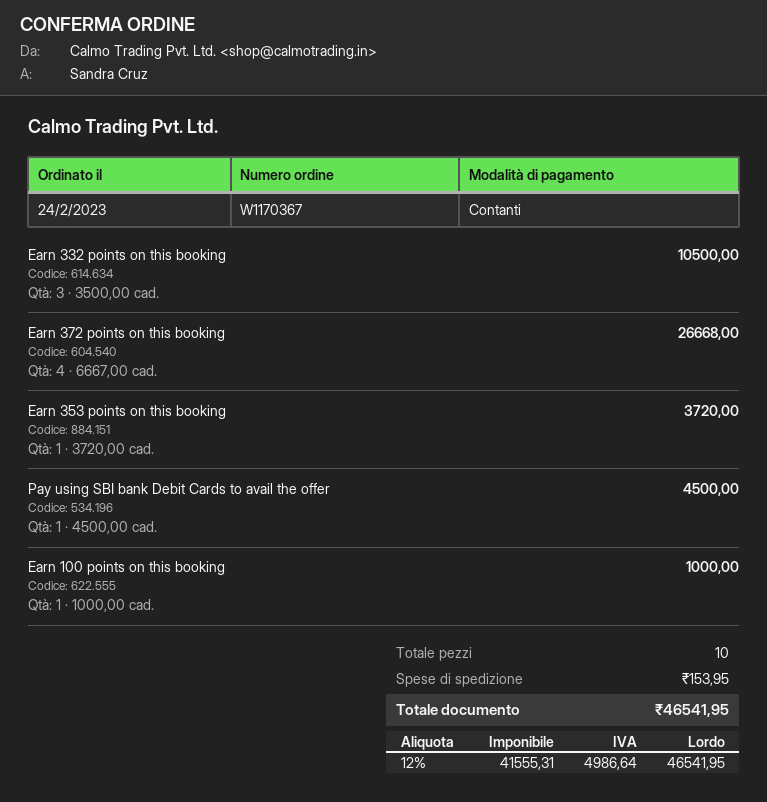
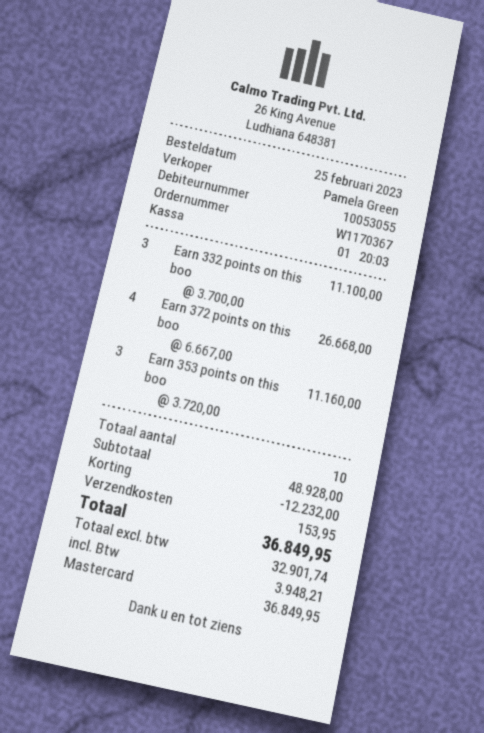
order date: 2023-02-24 -> 2023-02-25
payment method: cash -> Mastercard
Earn 332 points on this booking: 3 x 3500.00 = 10500.00 -> 3 x 3700.00 = 11100.00
Earn 353 points on this booking: 1 x 3720.00 = 3720.00 -> 3 x 3720.00 = 11160.00
Pay using SBI bank Debit Cards to avail the offer: 1 x 4500.00 = 4500.00 -> none
Earn 100 points on this booking: 1 x 1000.00 = 1000.00 -> none
discount: none -> 12232.00
net: 41555.31 -> 32901.74
tax: 4986.64 -> 3948.21
total: 46541.95 -> 36849.95

